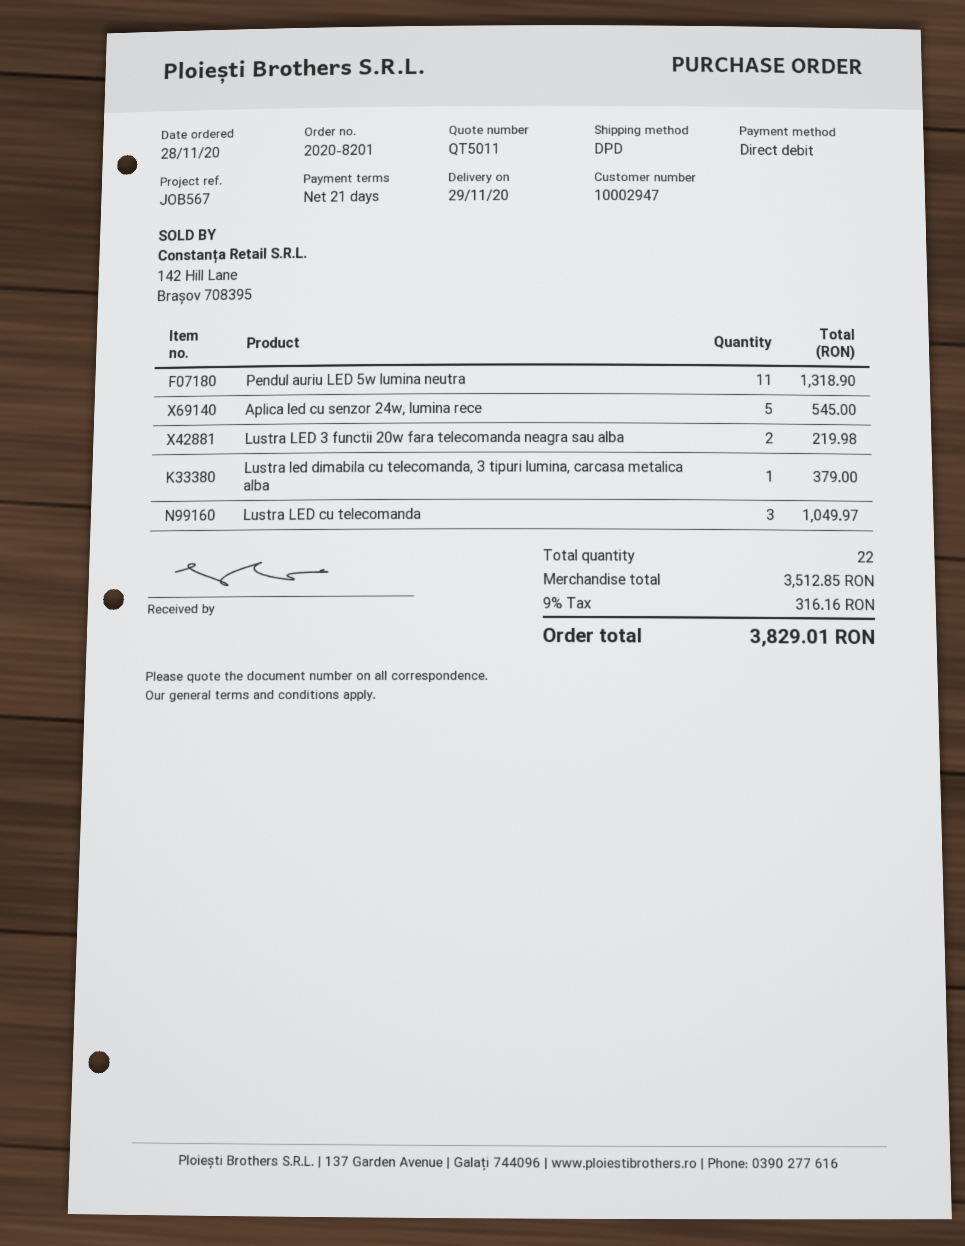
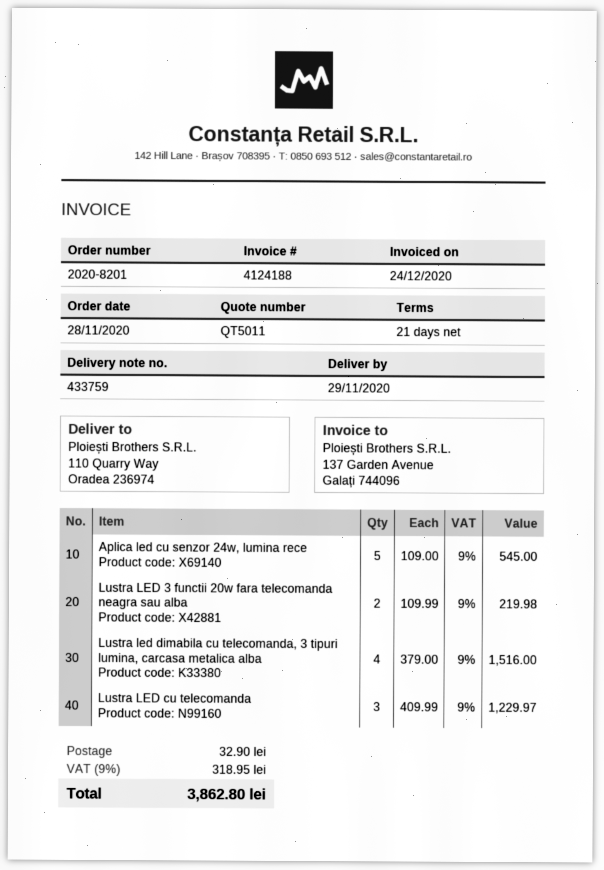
Pendul auriu LED 5w lumina neutra: 11 for 1318.90 -> none
Lustra led dimabila cu telecomanda, 3 tipuri lumina, carcasa metalica alba: 1 for 379.00 -> 4 for 1516.00
Lustra LED cu telecomanda: 3 for 1049.97 -> 3 for 1229.97
shipping: none -> 32.90
tax: 9% = 316.16 -> 9% = 318.95
total: 3829.01 -> 3862.80

